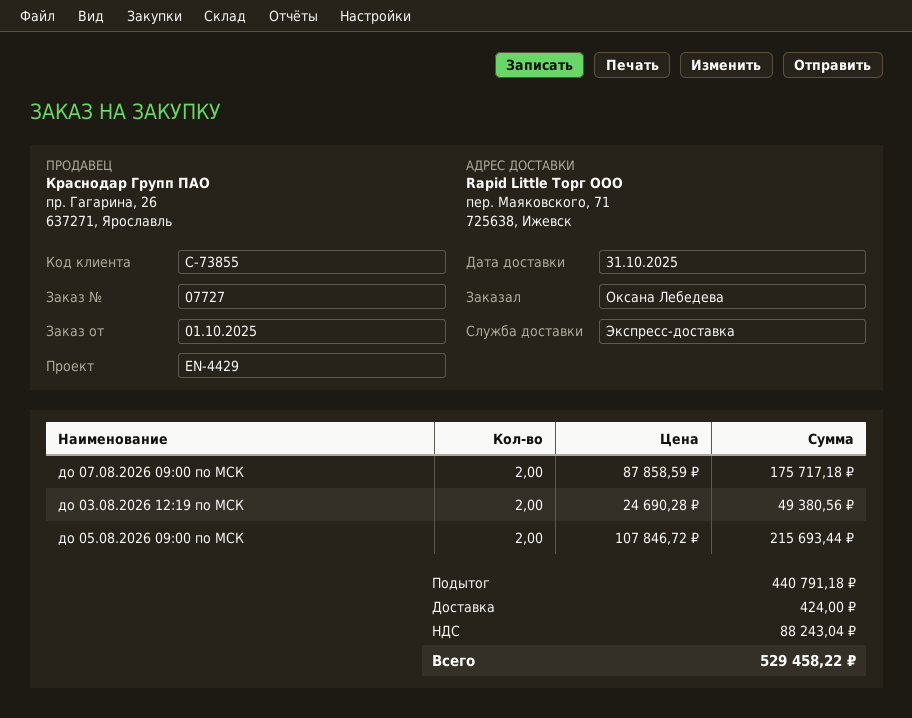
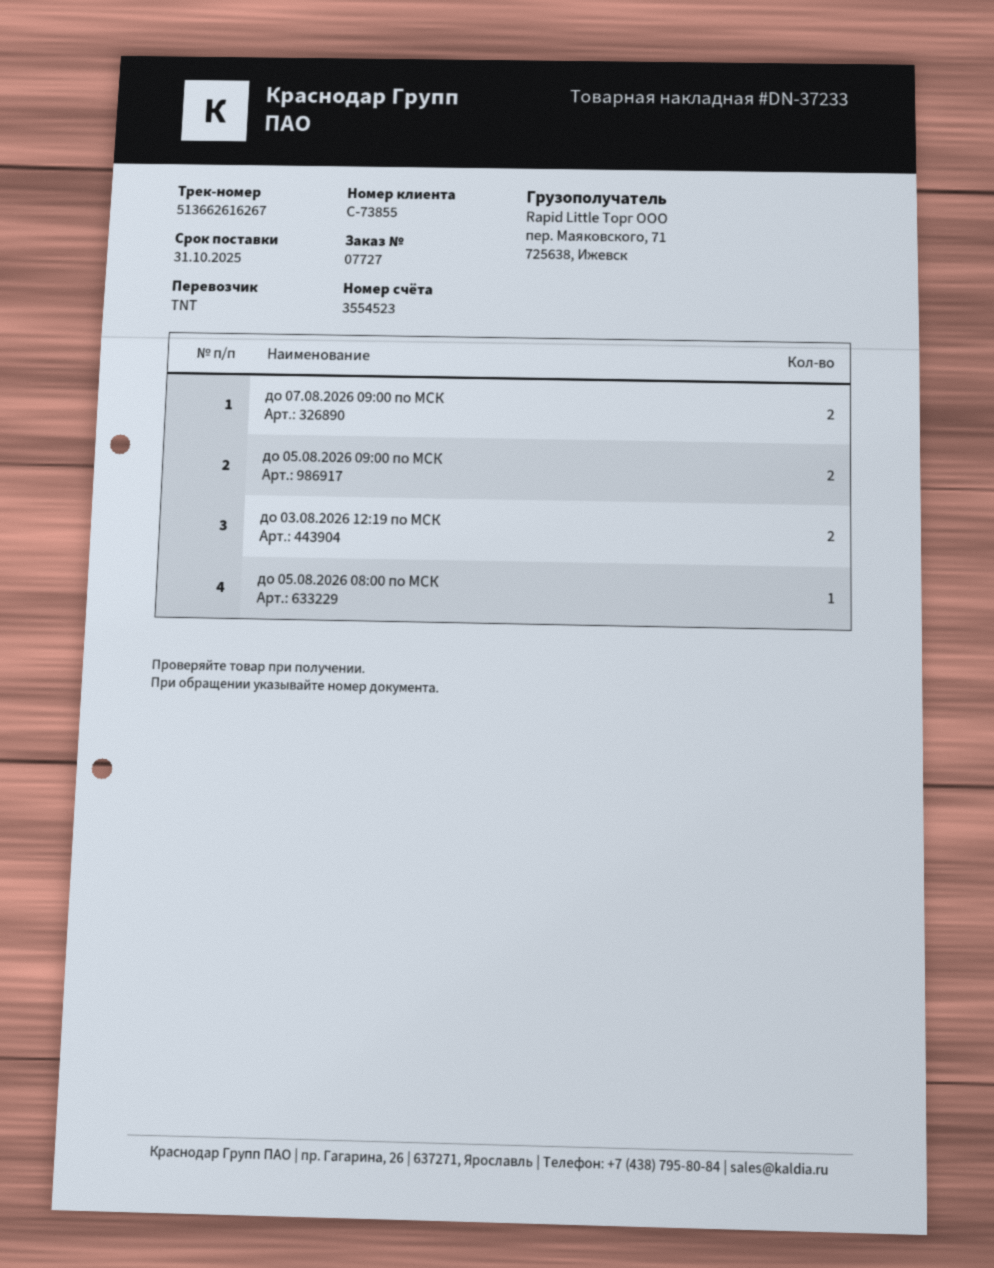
shipping method: express -> TNT
до 05.08.2026 08:00 по МСК: none -> 1

